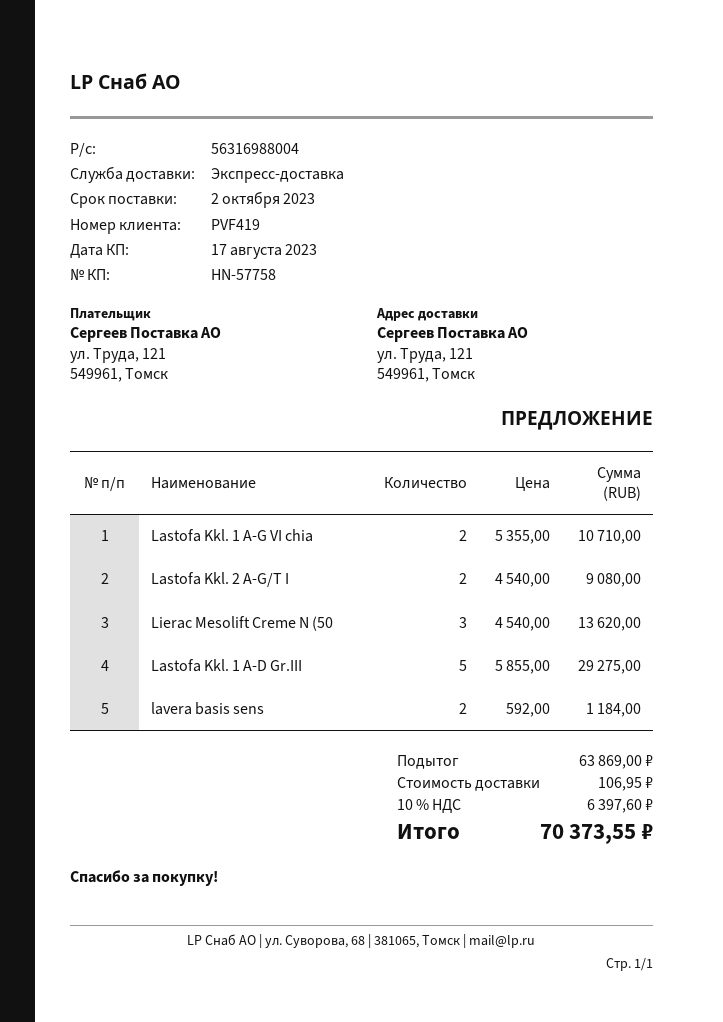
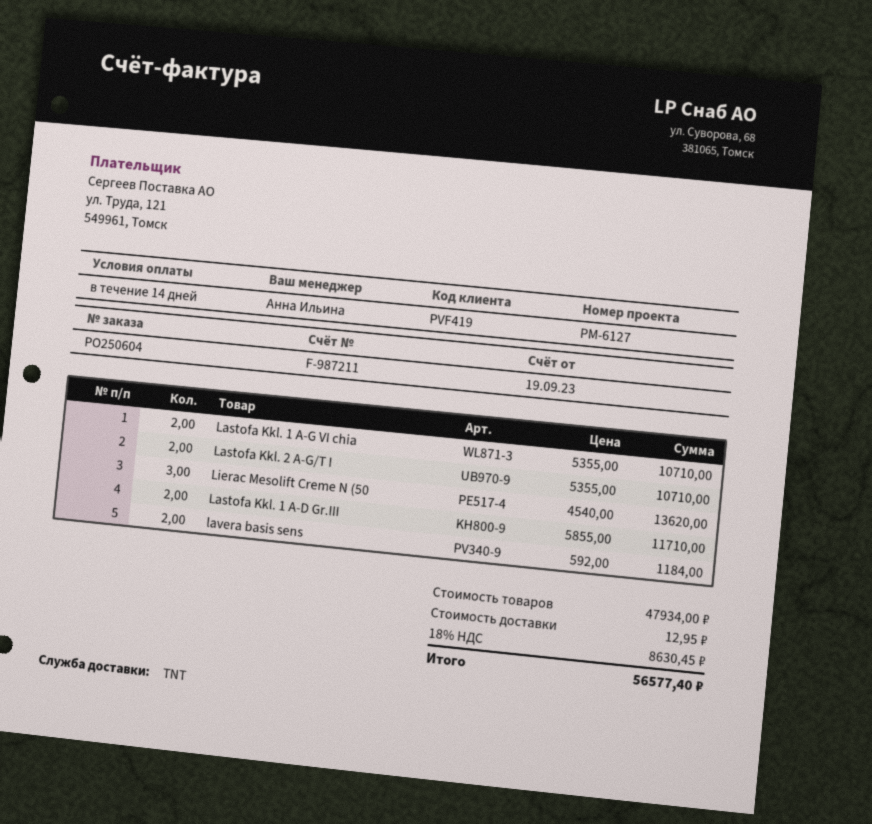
shipping method: express -> TNT
Lastofa Kkl. 2 A-G/T I: 2 x 4540.00 = 9080.00 -> 2 x 5355.00 = 10710.00
Lastofa Kkl. 1 A-D Gr.III: 5 x 5855.00 = 29275.00 -> 2 x 5855.00 = 11710.00
subtotal: 63869.00 -> 47934.00
shipping: 106.95 -> 12.95
tax: 10% = 6397.60 -> 18% = 8630.45
total: 70373.55 -> 56577.40

